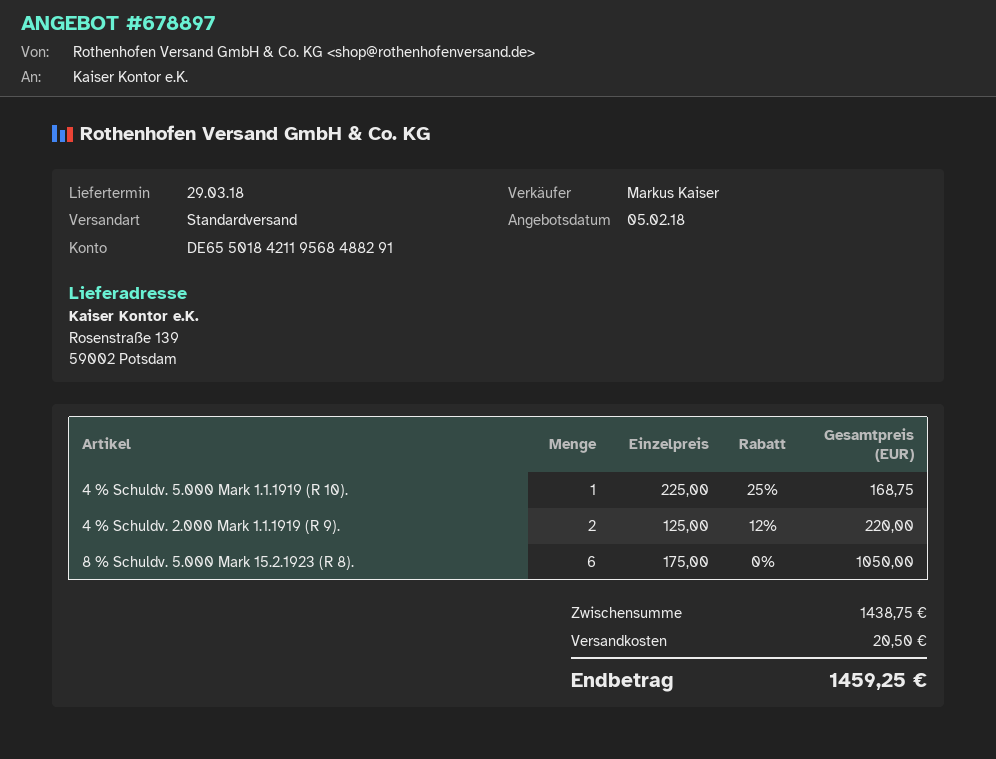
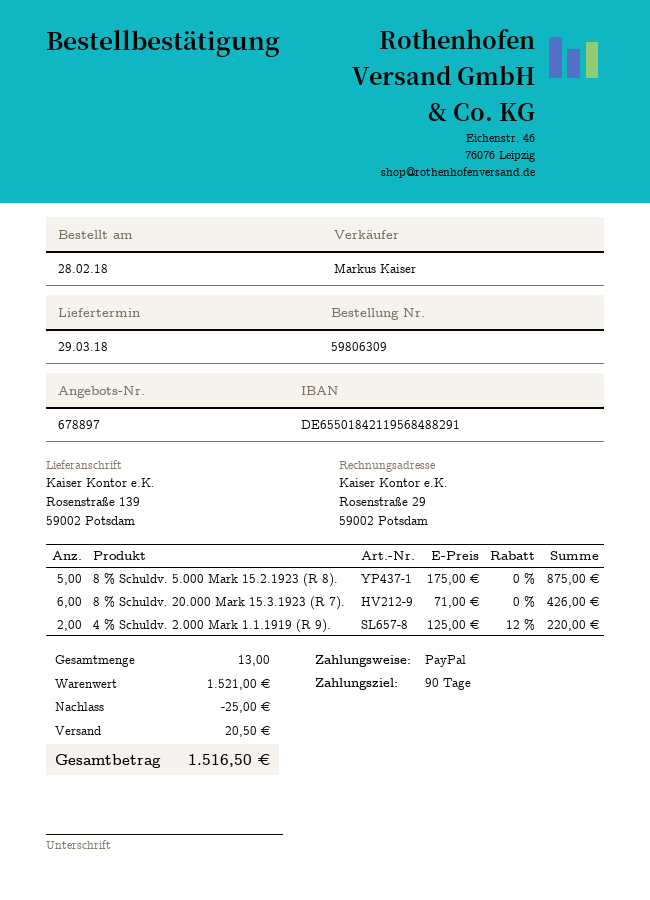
4 % Schuldv. 5.000 Mark 1.1.1919 (R 10).: 1 x 225.00 - 25% = 168.75 -> none
8 % Schuldv. 5.000 Mark 15.2.1923 (R 8).: 6 x 175.00 = 1050.00 -> 5 x 175.00 = 875.00
8 % Schuldv. 20.000 Mark 15.3.1923 (R 7).: none -> 6 x 71.00 = 426.00
subtotal: 1438.75 -> 1521.00
discount: none -> 25.00
total: 1459.25 -> 1516.50

